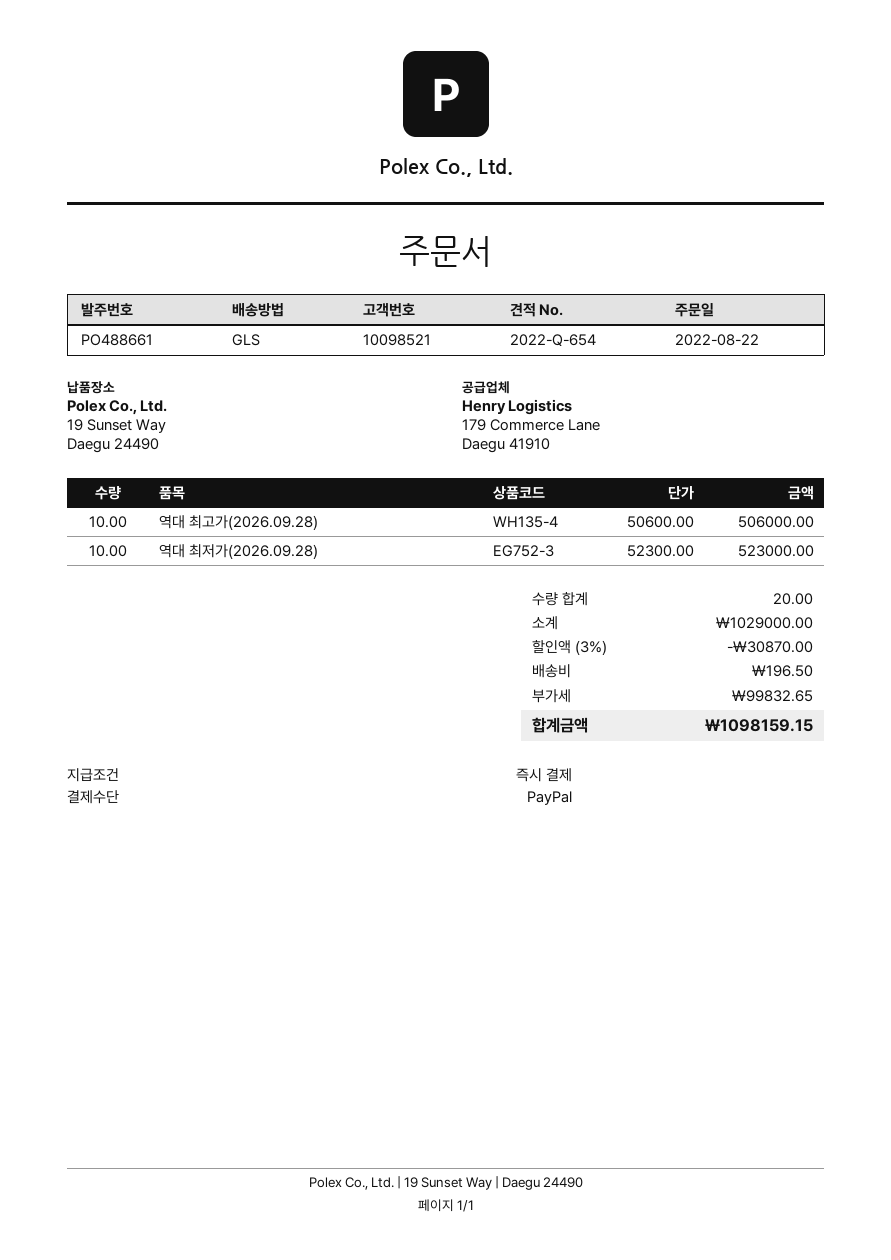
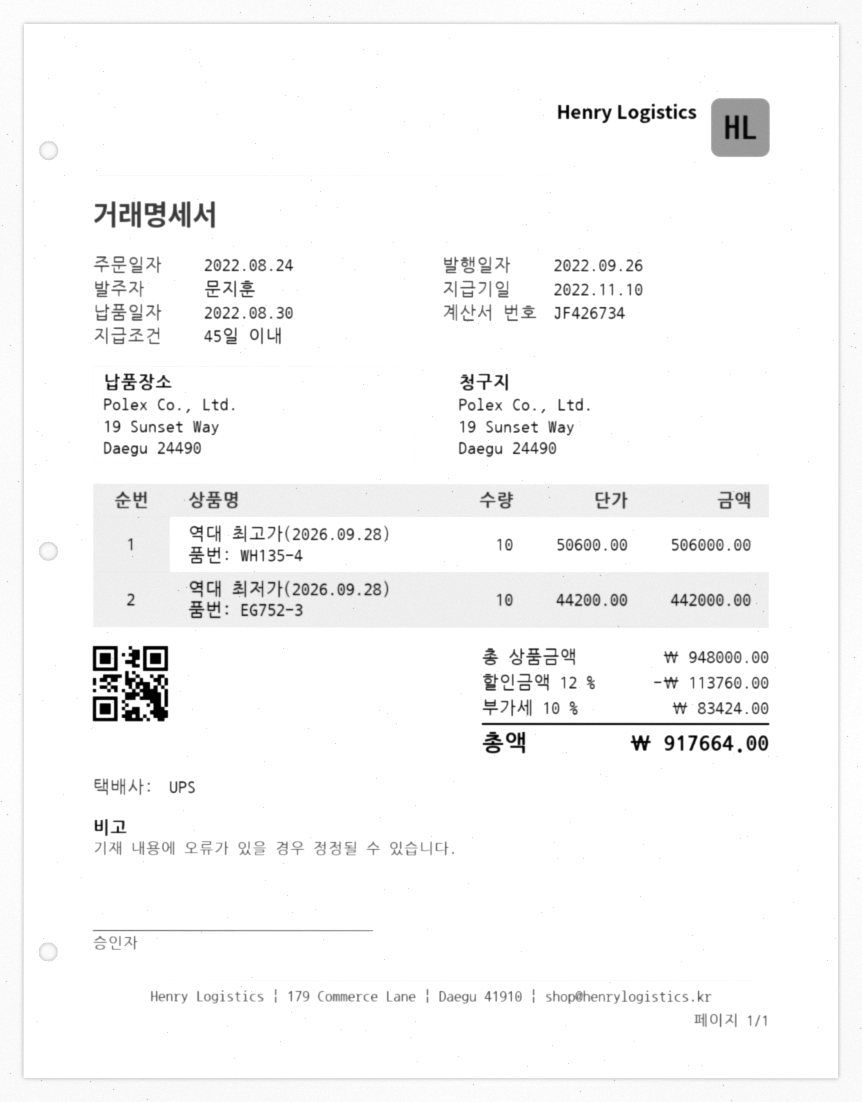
order date: 2022-08-22 -> 2022-08-24
payment terms: on receipt -> 45 days
shipping method: GLS -> UPS
역대 최저가(2026.09.28): 10 x 52300.00 = 523000.00 -> 10 x 44200.00 = 442000.00
subtotal: 1029000.00 -> 948000.00
discount: 3% = 30870.00 -> 12% = 113760.00
shipping: 196.50 -> none
tax: 99832.65 -> 83424.00
total: 1098159.15 -> 917664.00

